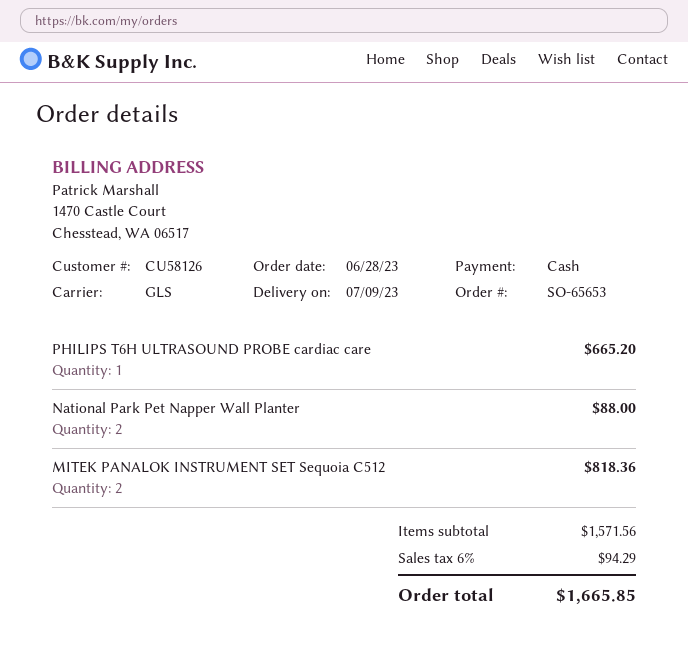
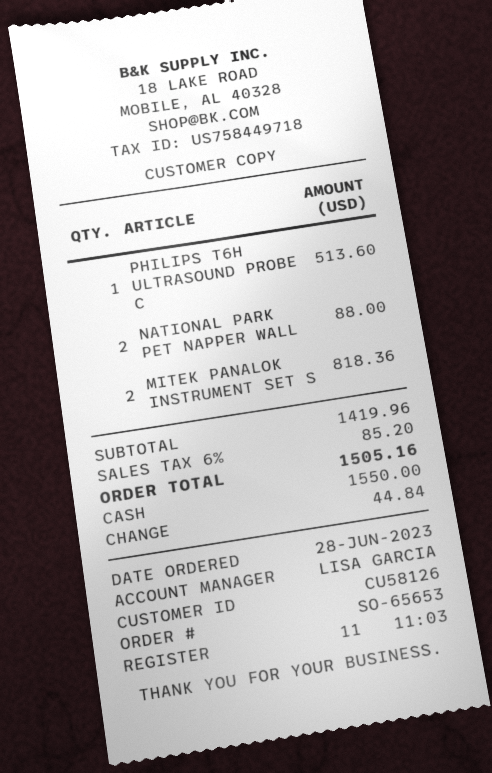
PHILIPS T6H ULTRASOUND PROBE cardiac care: 1 for 665.20 -> 1 for 513.60
subtotal: 1571.56 -> 1419.96
tax: 6% = 94.29 -> 6% = 85.20
total: 1665.85 -> 1505.16

